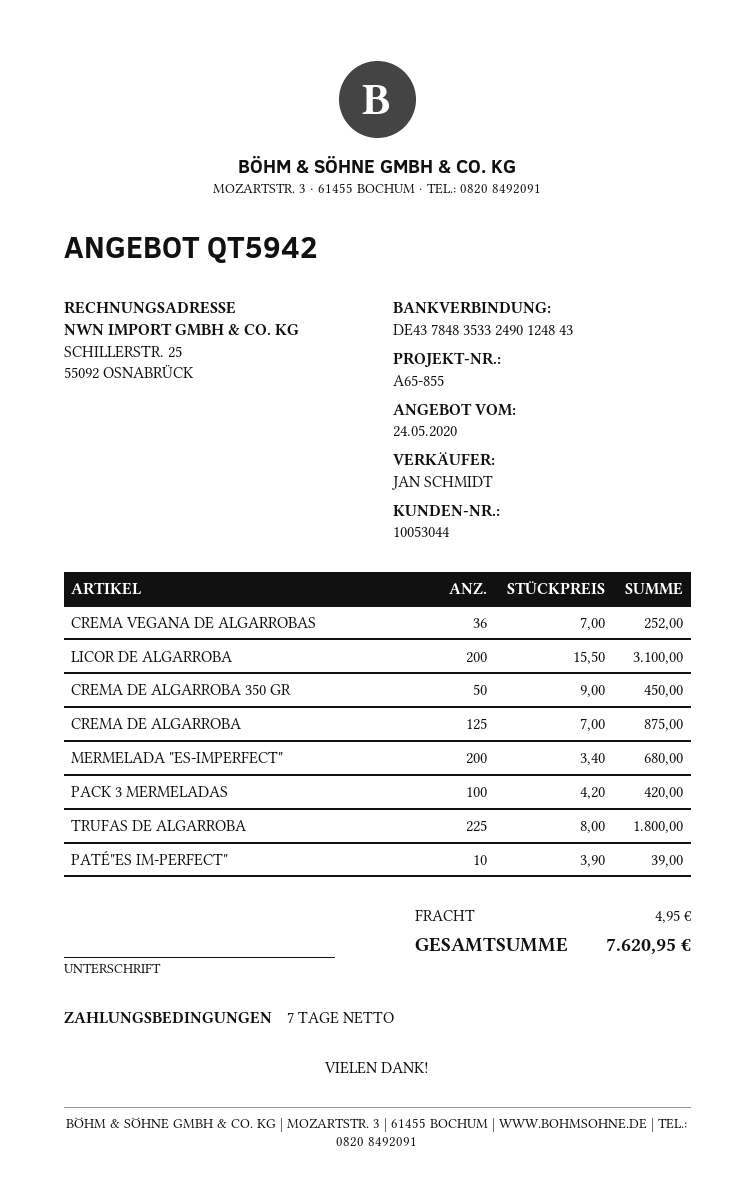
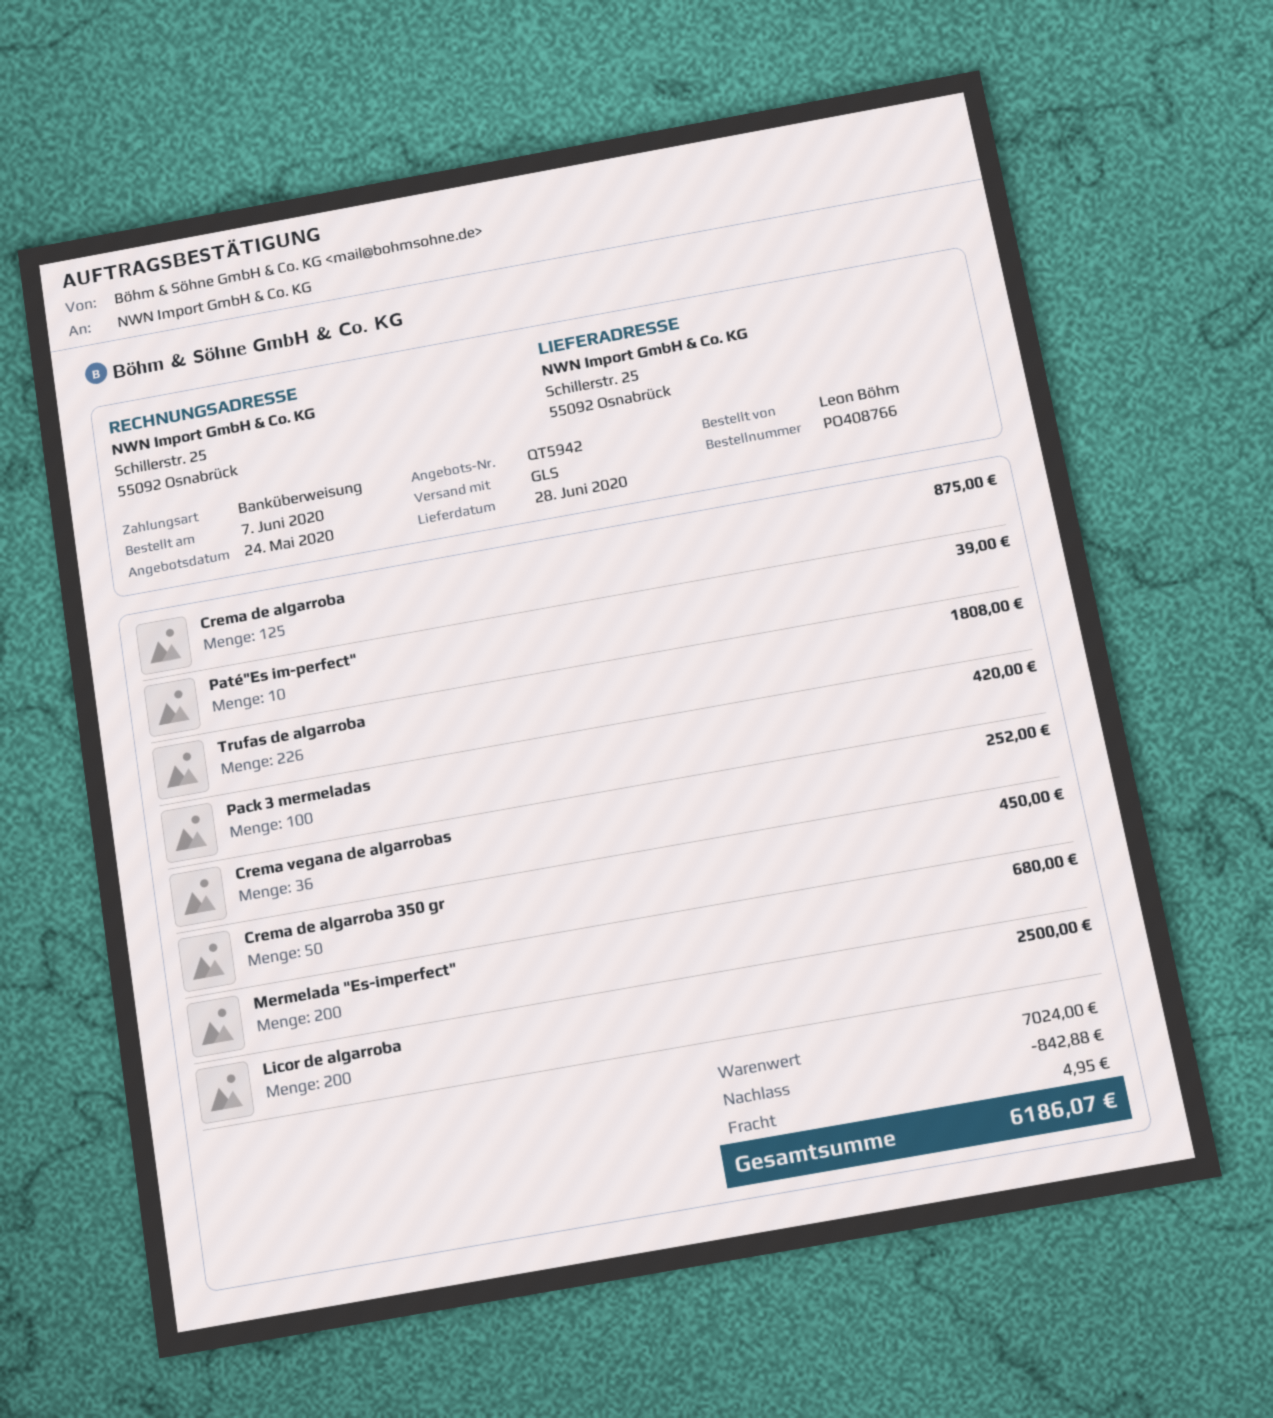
LICOR DE ALGARROBA: 200 for 3100.00 -> 200 for 2500.00
TRUFAS DE ALGARROBA: 225 for 1800.00 -> 226 for 1808.00
discount: none -> 842.88
total: 7620.95 -> 6186.07

